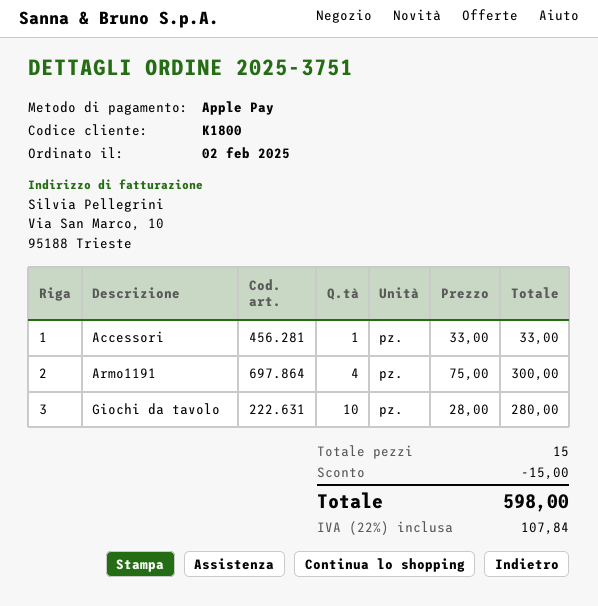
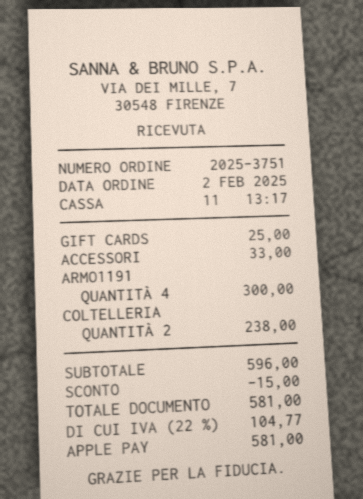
Giochi da tavolo: 10 for 280.00 -> none
GIFT CARDS: none -> 1 for 25.00
COLTELLERIA: none -> 2 for 238.00
tax: 22% = 107.84 -> 22% = 104.77
total: 598.00 -> 581.00

